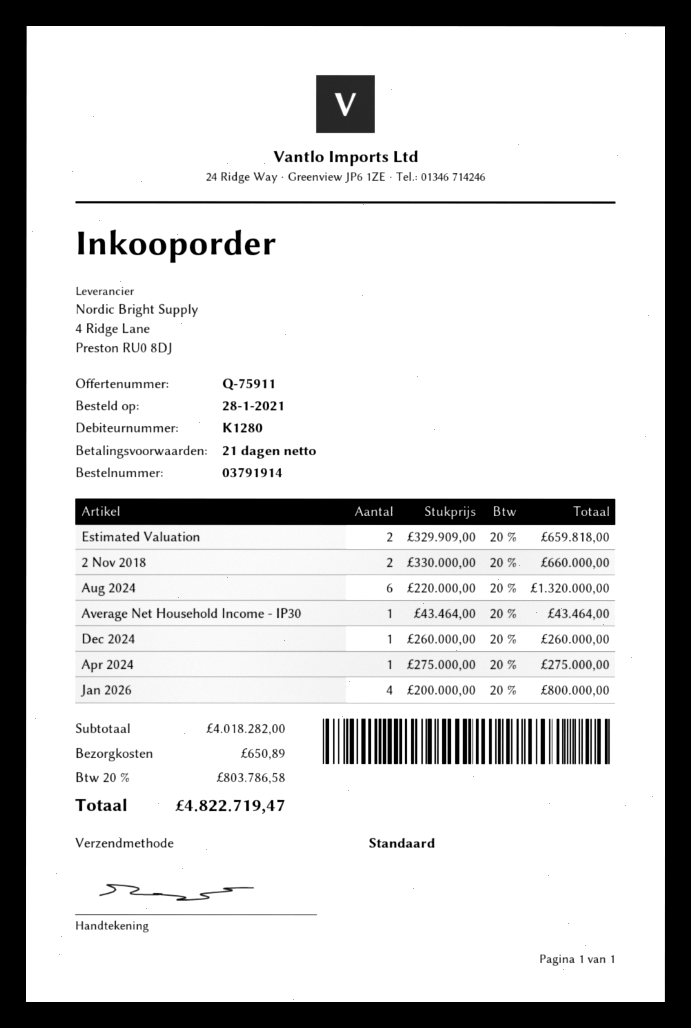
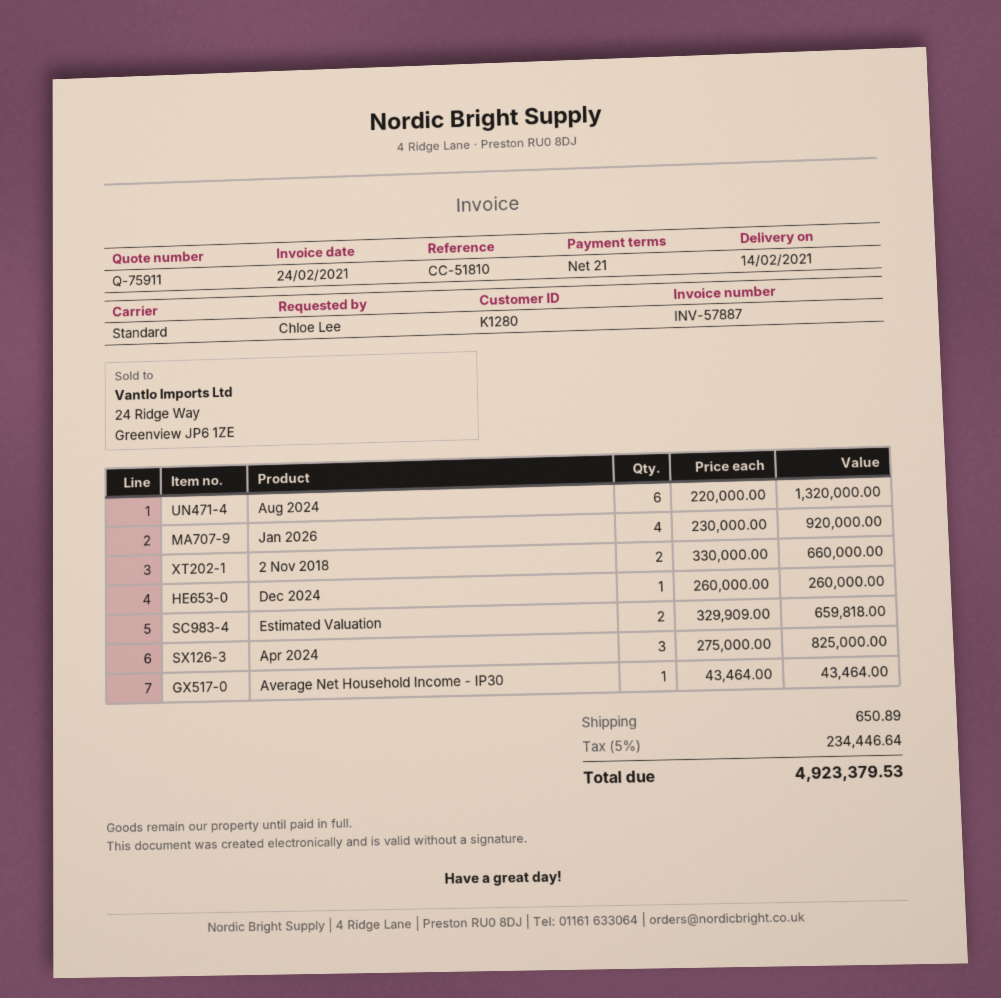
Apr 2024: 1 x 275000.00 = 275000.00 -> 3 x 275000.00 = 825000.00
Jan 2026: 4 x 200000.00 = 800000.00 -> 4 x 230000.00 = 920000.00
tax: 20% = 803786.58 -> 5% = 234446.64
total: 4822719.47 -> 4923379.53

